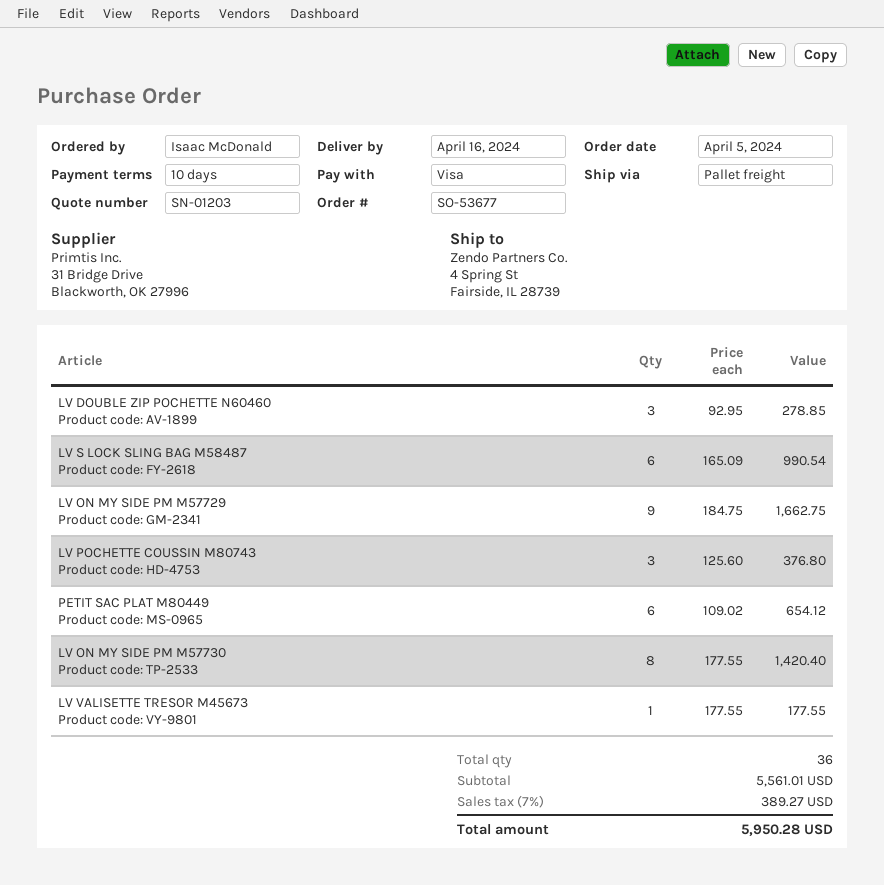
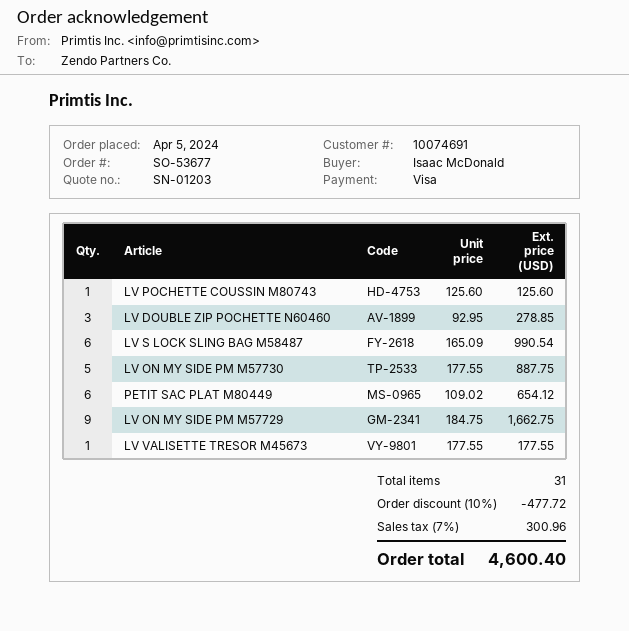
LV POCHETTE COUSSIN M80743: 3 x 125.60 = 376.80 -> 1 x 125.60 = 125.60
LV ON MY SIDE PM M57730: 8 x 177.55 = 1420.40 -> 5 x 177.55 = 887.75
total quantity: 36 -> 31
discount: none -> 10% = 477.72
tax: 7% = 389.27 -> 7% = 300.96
total: 5950.28 -> 4600.40

